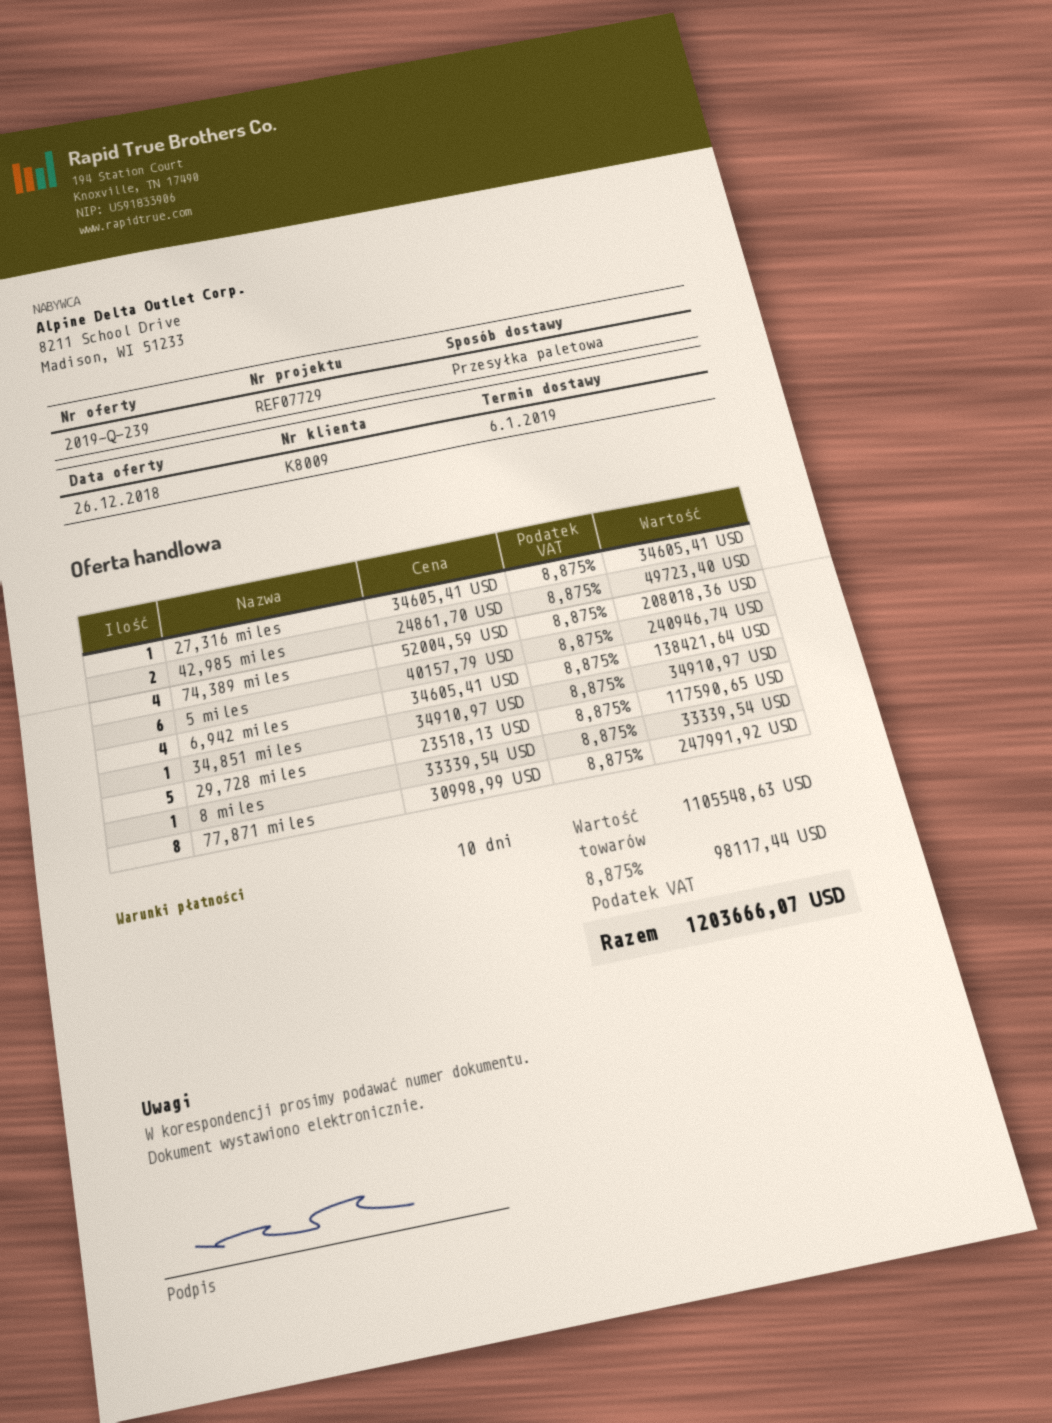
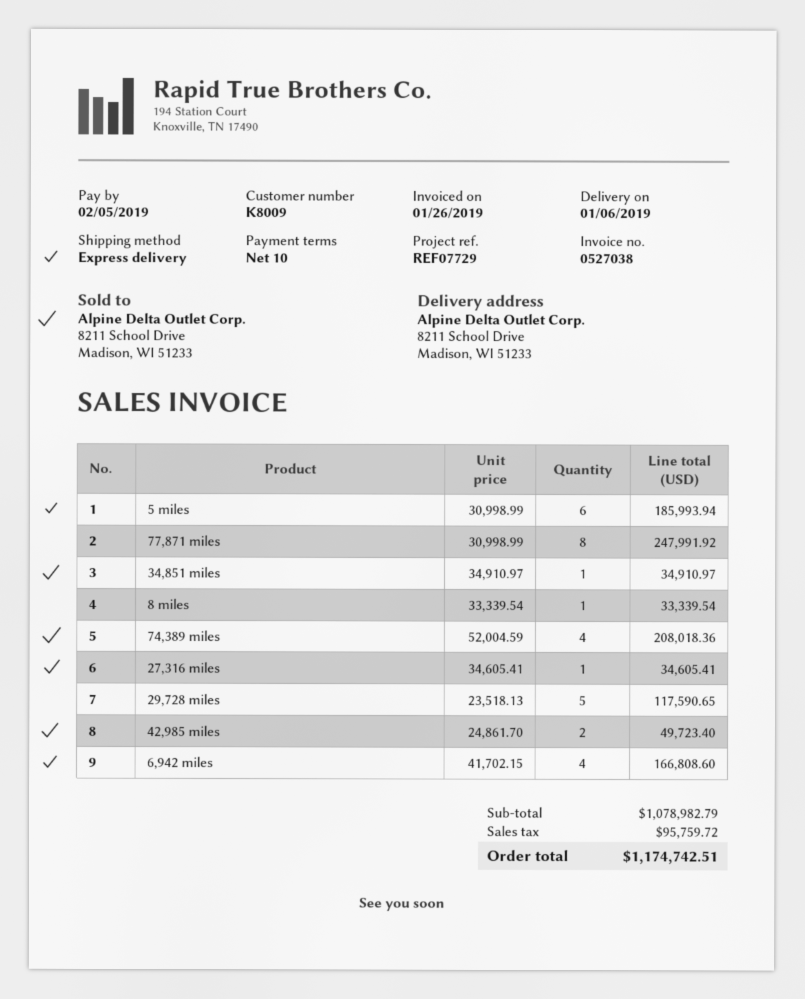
shipping method: pallet freight -> express
5 miles: 6 x 40157.79 = 240946.74 -> 6 x 30998.99 = 185993.94
6,942 miles: 4 x 34605.41 = 138421.64 -> 4 x 41702.15 = 166808.60
subtotal: 1105548.63 -> 1078982.79
tax: 98117.44 -> 95759.72
total: 1203666.07 -> 1174742.51

